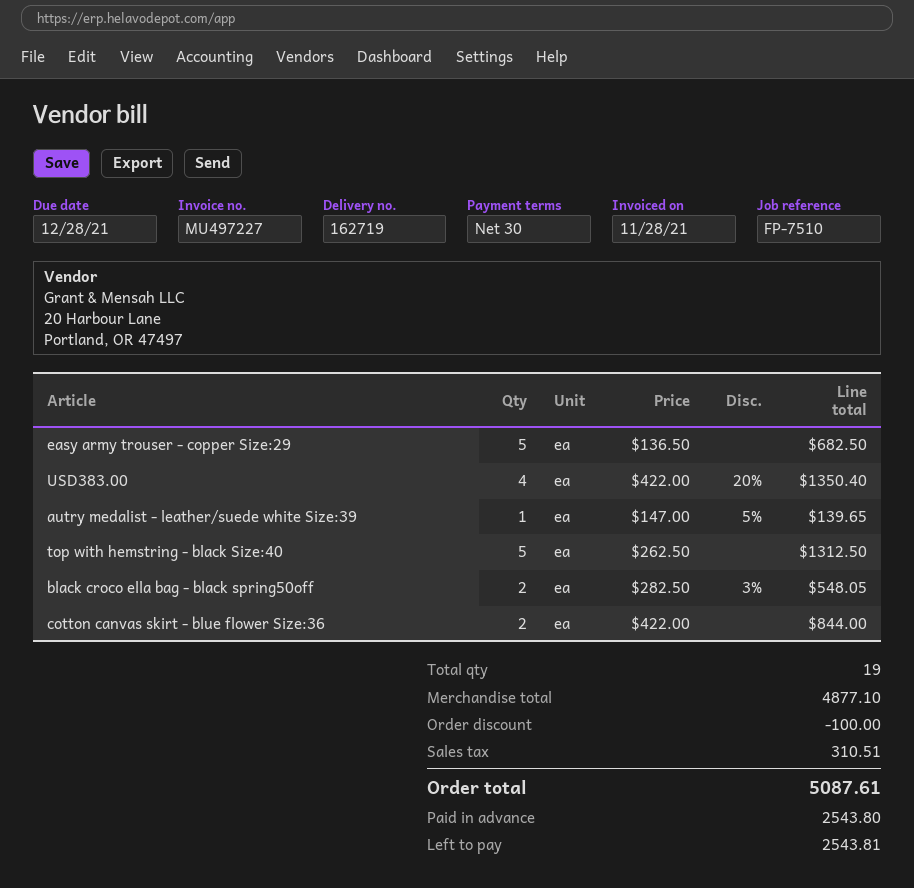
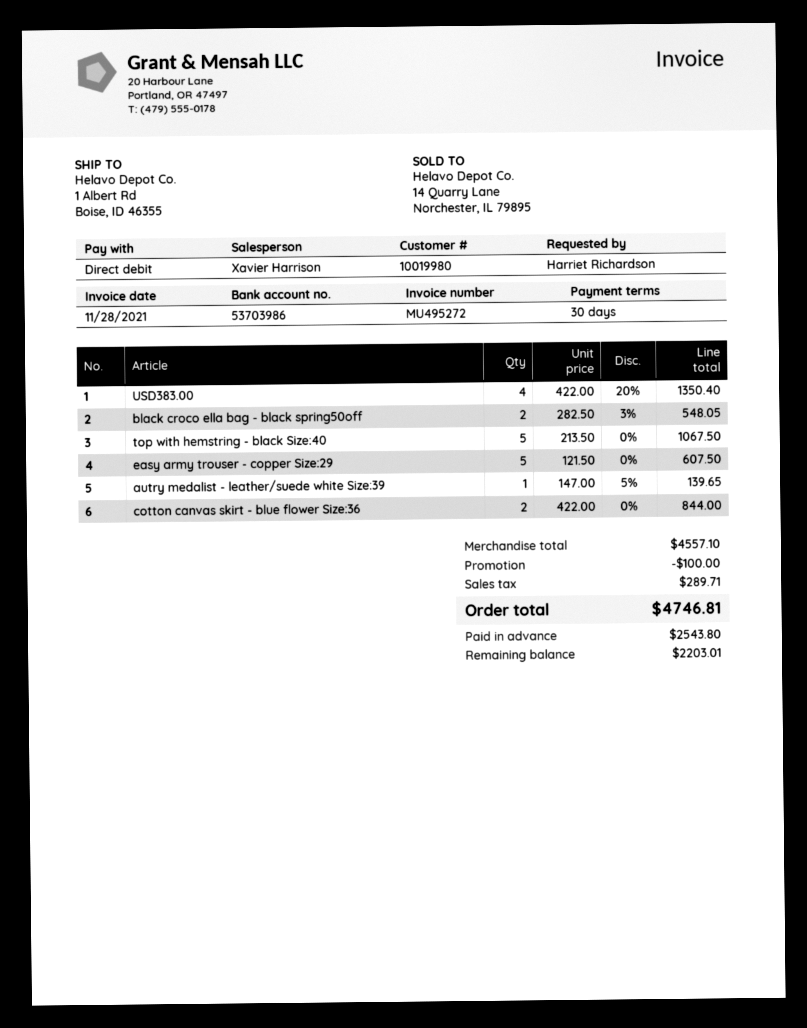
invoice number: MU497227 -> MU495272
easy army trouser - copper Size:29: 5 x 136.50 = 682.50 -> 5 x 121.50 = 607.50
top with hemstring - black Size:40: 5 x 262.50 = 1312.50 -> 5 x 213.50 = 1067.50
subtotal: 4877.10 -> 4557.10
tax: 310.51 -> 289.71
total: 5087.61 -> 4746.81
balance: 2543.81 -> 2203.01

